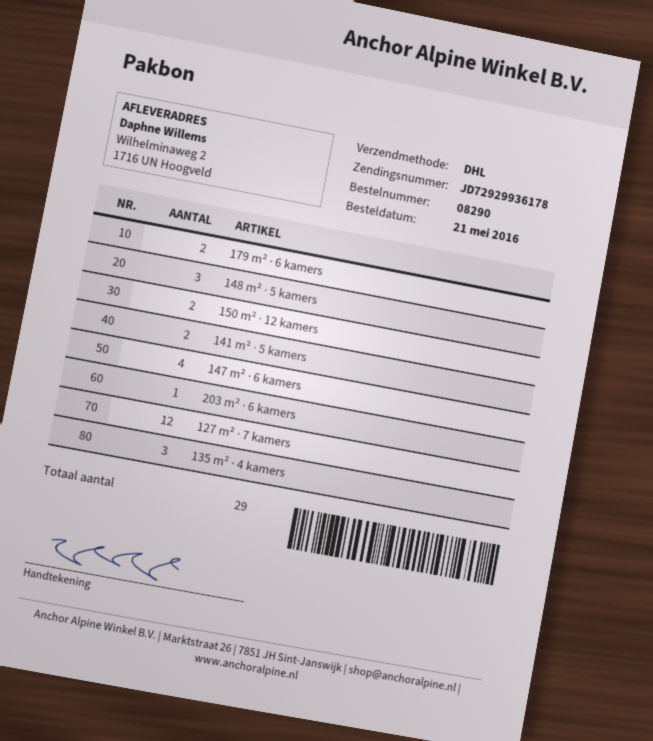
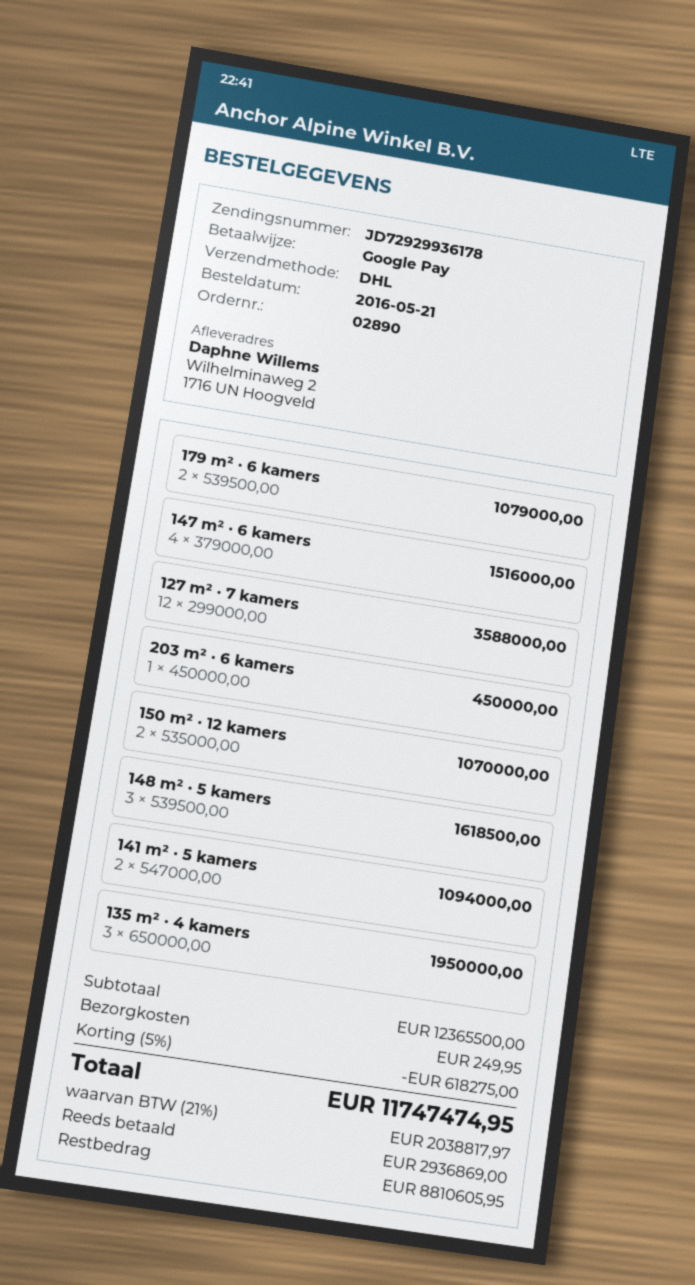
order number: 08290 -> 02890

